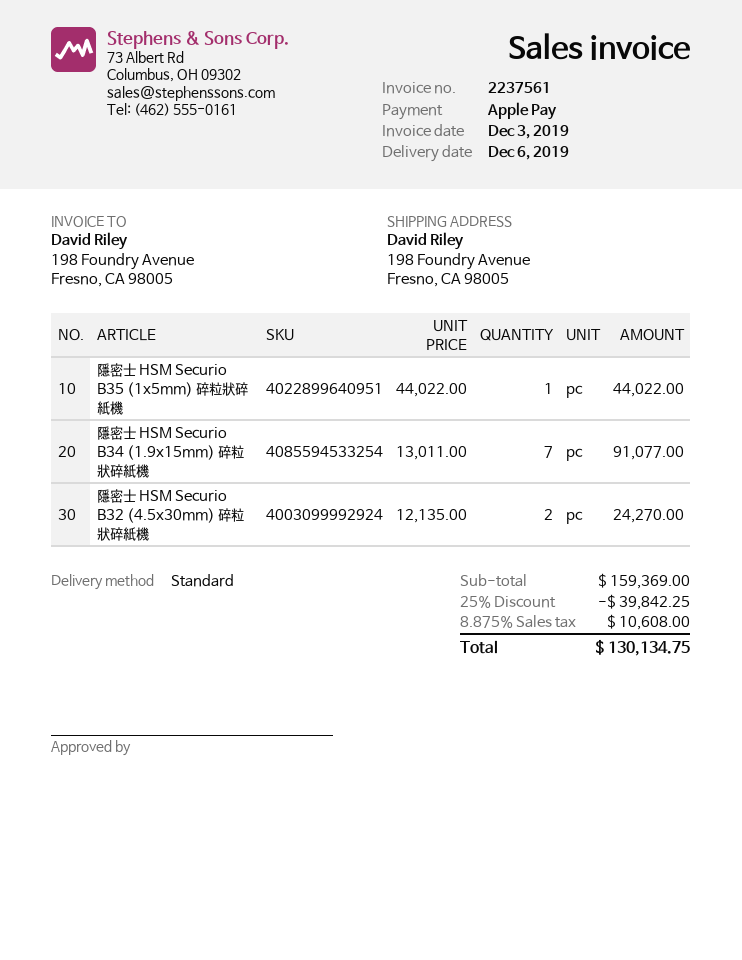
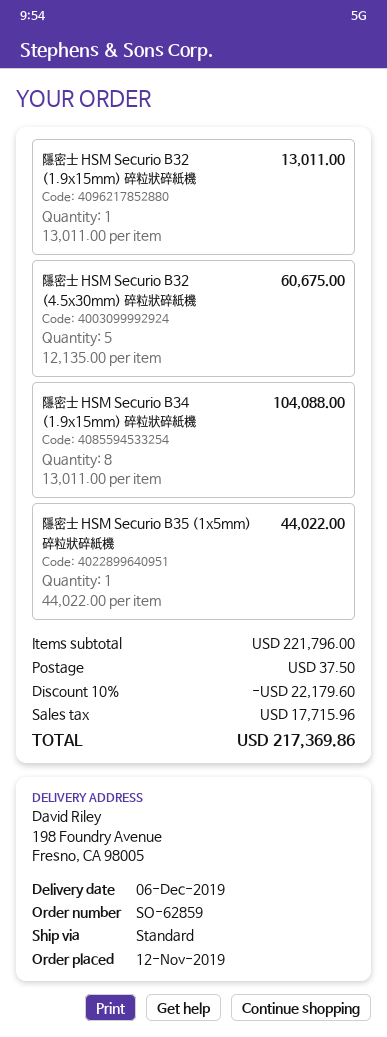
隱密士 HSM Securio B34 (1.9x15mm) 碎粒狀碎紙機: 7 x 13011.00 = 91077.00 -> 8 x 13011.00 = 104088.00
隱密士 HSM Securio B32 (4.5x30mm) 碎粒狀碎紙機: 2 x 12135.00 = 24270.00 -> 5 x 12135.00 = 60675.00
隱密士 HSM Securio B32 (1.9x15mm) 碎粒狀碎紙機: none -> 1 x 13011.00 = 13011.00
subtotal: 159369.00 -> 221796.00
discount: 25% = 39842.25 -> 10% = 22179.60
shipping: none -> 37.50
tax: 10608.00 -> 17715.96
total: 130134.75 -> 217369.86

